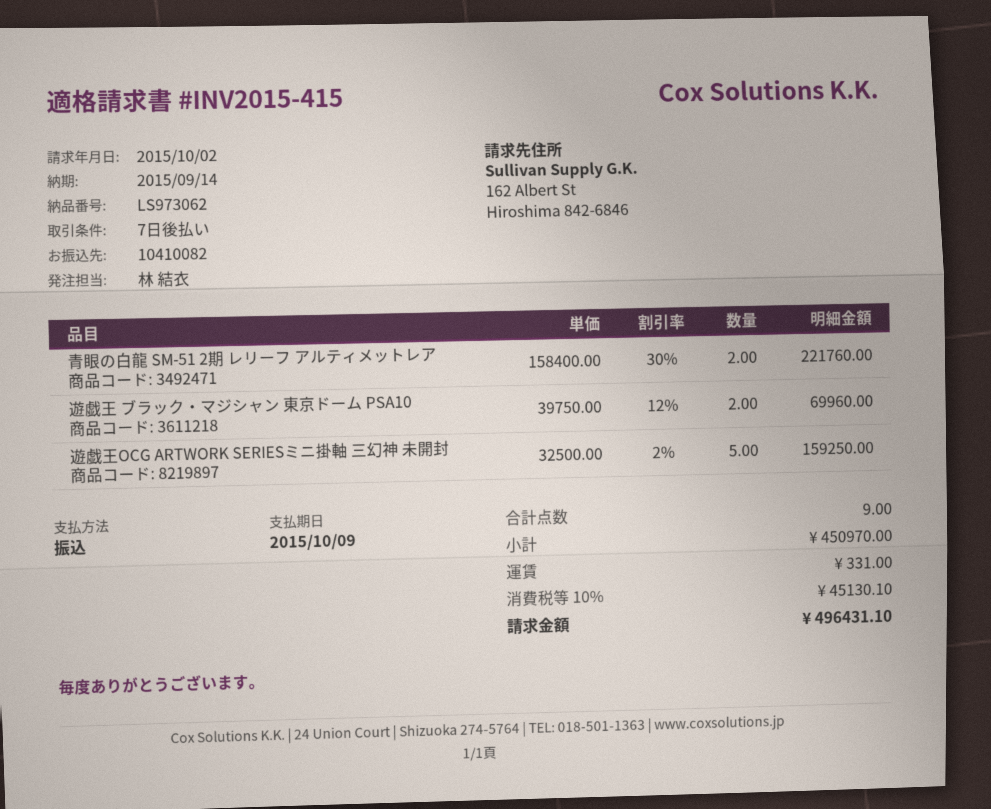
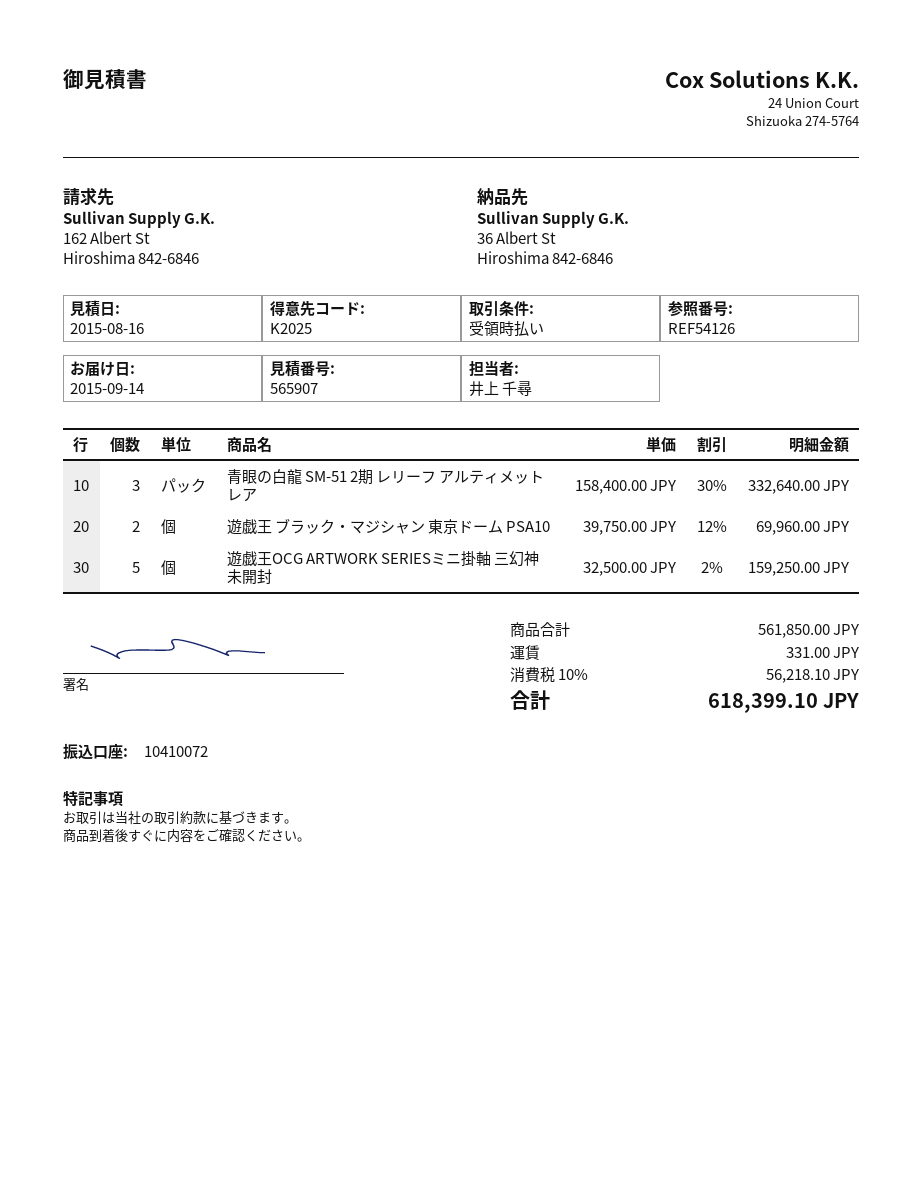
payment terms: 7 days -> on receipt
bank account: 10410082 -> 10410072
青眼の白龍 SM-51 2期 レリーフ アルティメットレア: 2 x 158400.00 - 30% = 221760.00 -> 3 x 158400.00 - 30% = 332640.00
subtotal: 450970.00 -> 561850.00
tax: 10% = 45130.10 -> 10% = 56218.10
total: 496431.10 -> 618399.10

